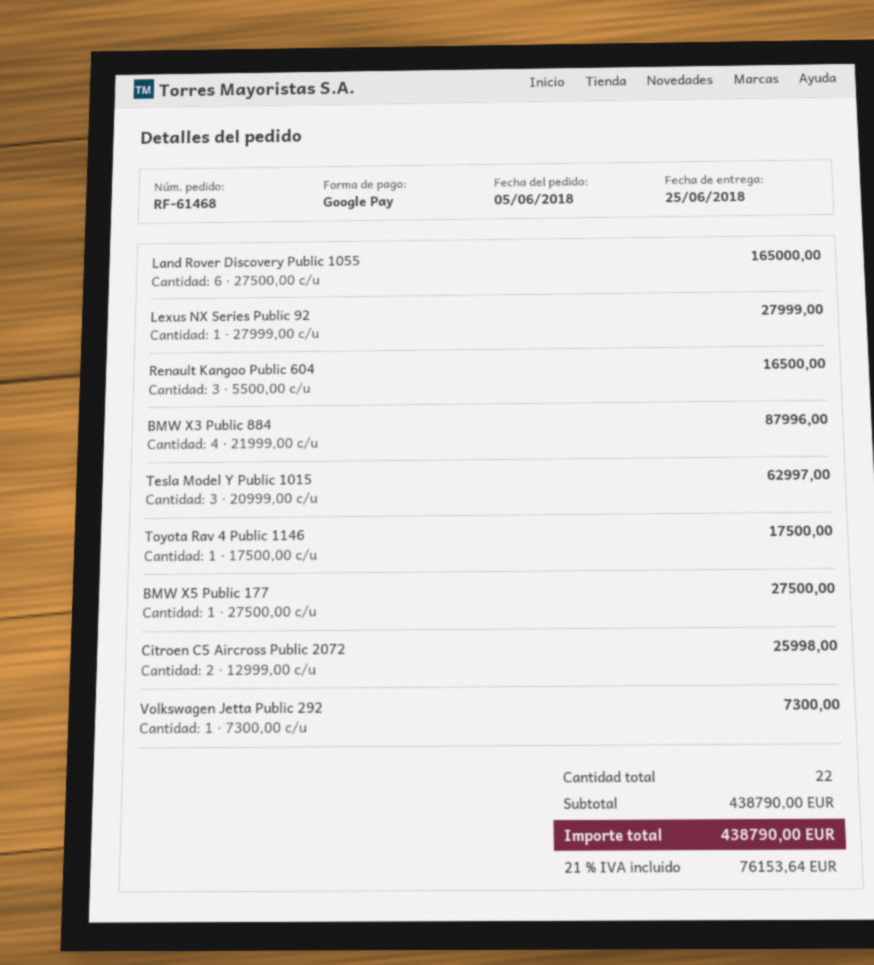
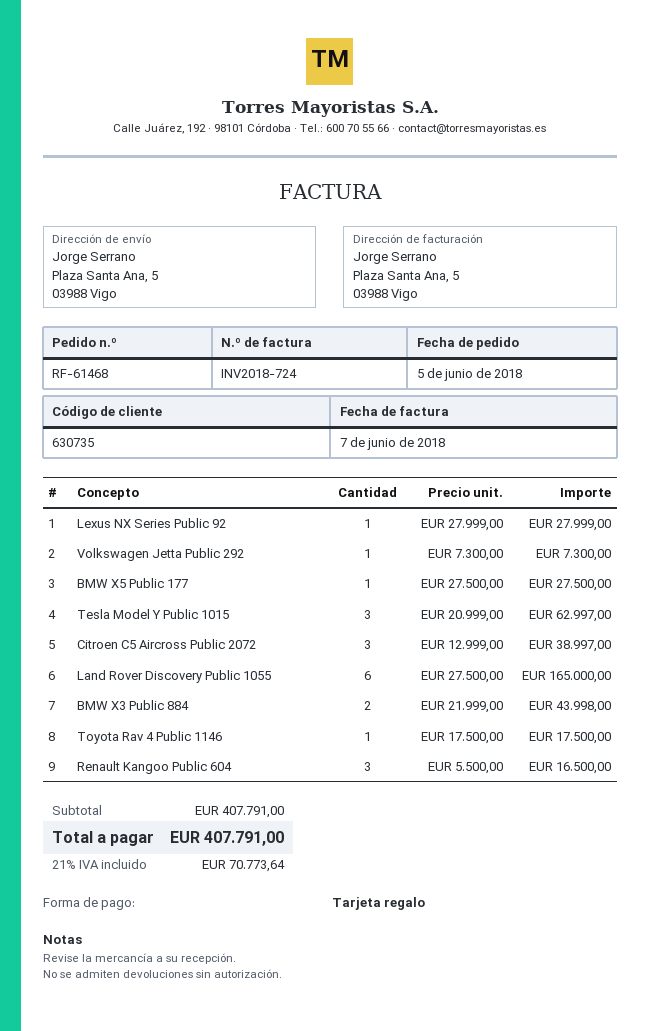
payment method: Google Pay -> gift card
BMW X3 Public 884: 4 x 21999.00 = 87996.00 -> 2 x 21999.00 = 43998.00
Citroen C5 Aircross Public 2072: 2 x 12999.00 = 25998.00 -> 3 x 12999.00 = 38997.00
subtotal: 438790.00 -> 407791.00
tax: 21% = 76153.64 -> 21% = 70773.64
total: 438790.00 -> 407791.00

